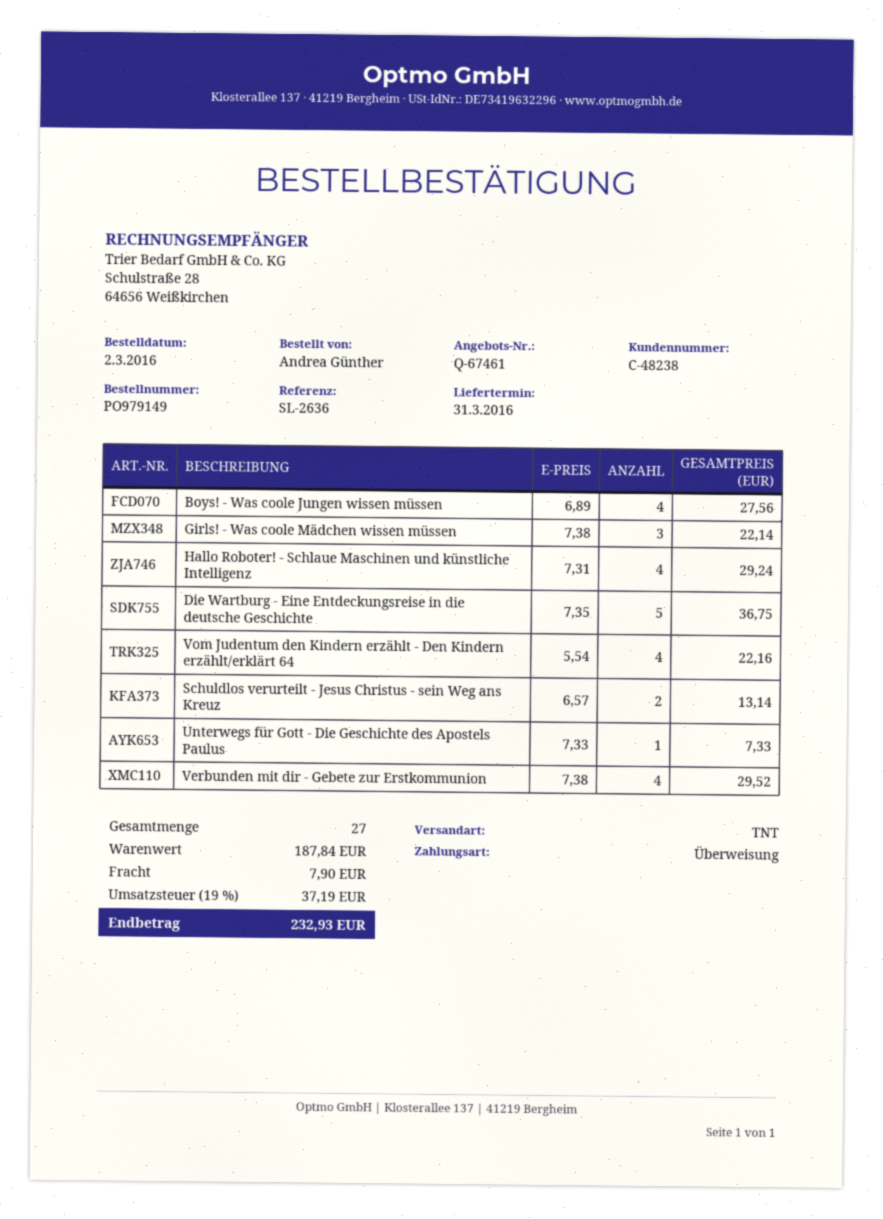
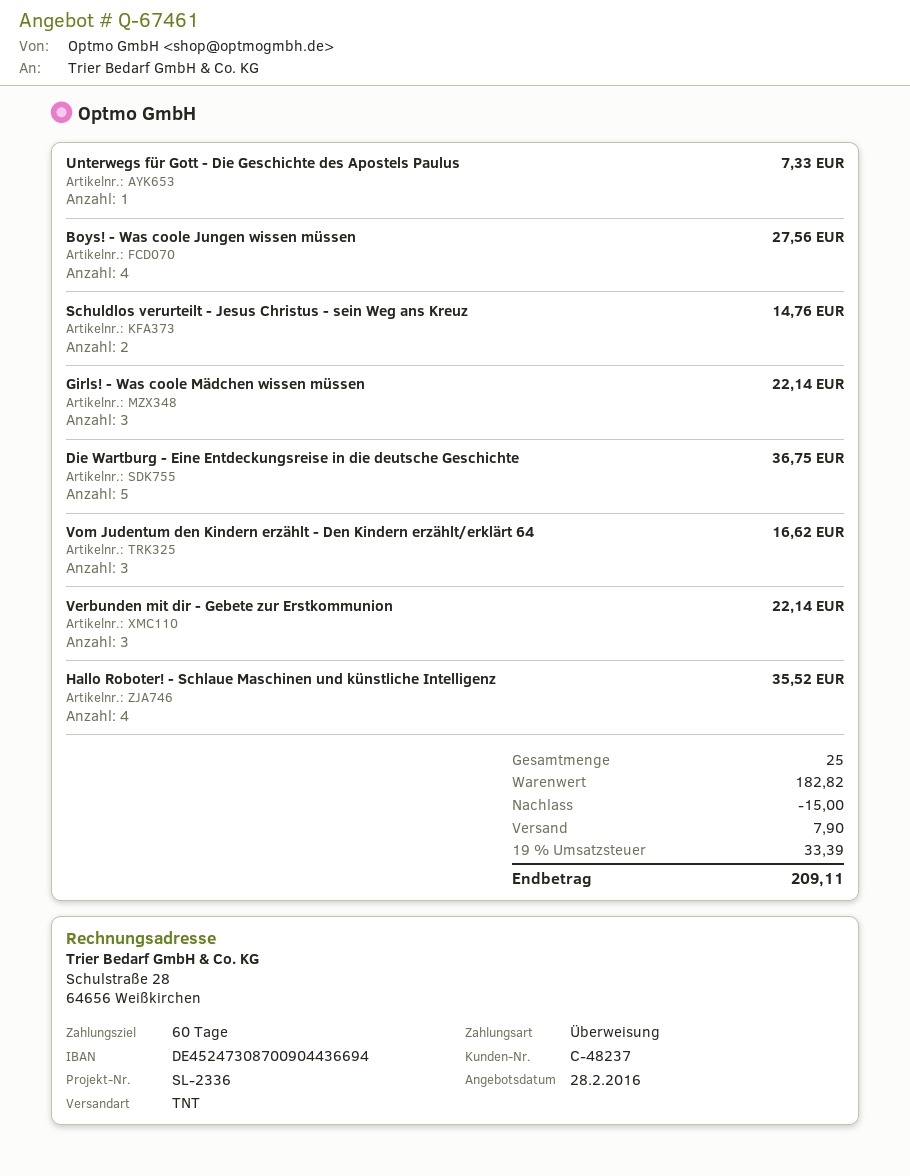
customer number: C-48238 -> C-48237
reference: SL-2636 -> SL-2336
Hallo Roboter! - Schlaue Maschinen und künstliche Intelligenz: 4 for 29.24 -> 4 for 35.52
Vom Judentum den Kindern erzählt - Den Kindern erzählt/erklärt 64: 4 for 22.16 -> 3 for 16.62
Schuldlos verurteilt - Jesus Christus - sein Weg ans Kreuz: 2 for 13.14 -> 2 for 14.76
Verbunden mit dir - Gebete zur Erstkommunion: 4 for 29.52 -> 3 for 22.14
total quantity: 27 -> 25
subtotal: 187.84 -> 182.82
discount: none -> 15.00
tax: 19% = 37.19 -> 19% = 33.39
total: 232.93 -> 209.11

